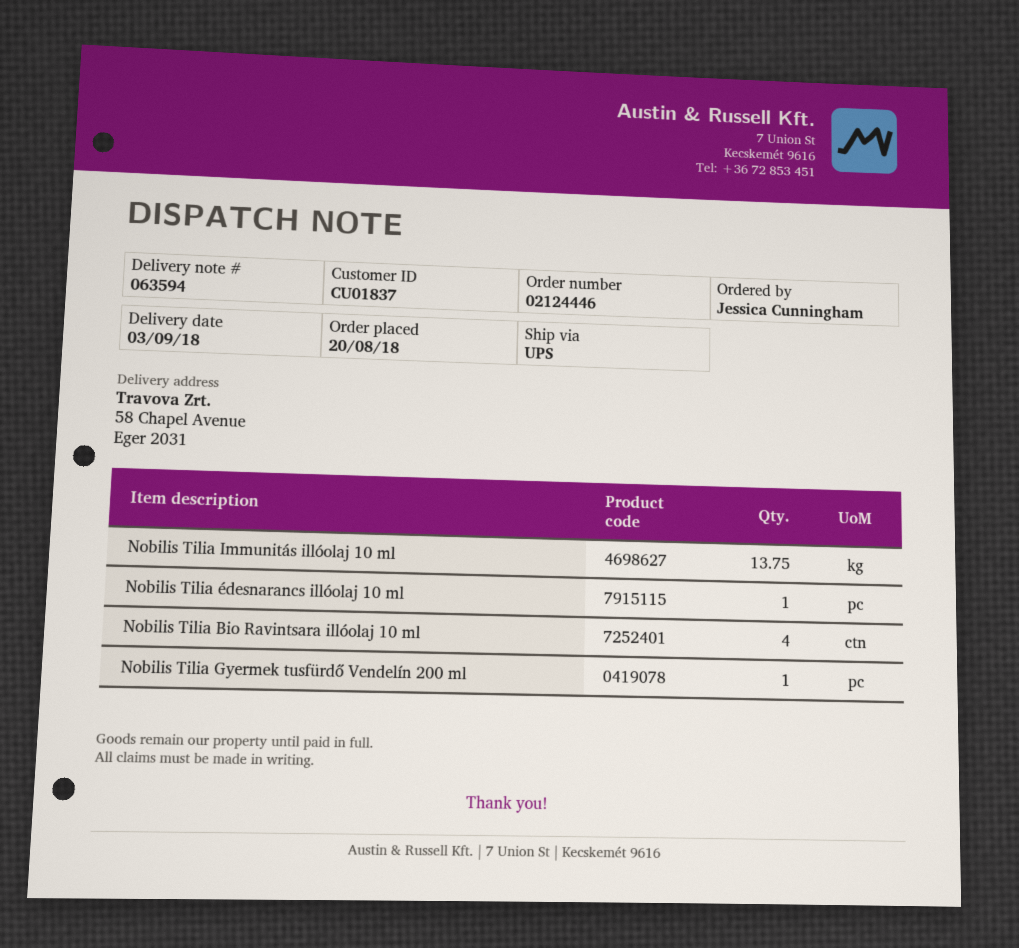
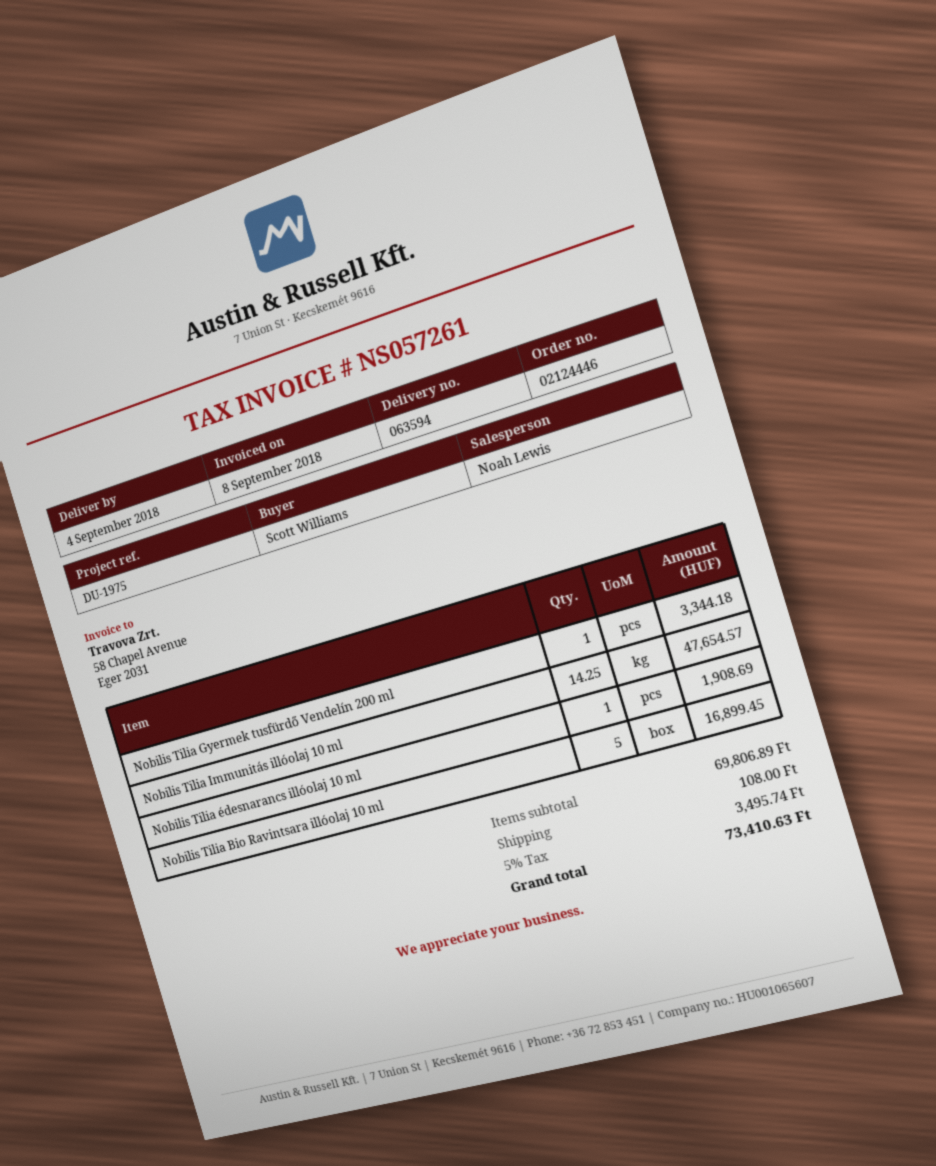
delivery date: 2018-09-03 -> 2018-09-04
ordered by: Jessica Cunningham -> Scott Williams
Nobilis Tilia Immunitás illóolaj 10 ml: 13.75 -> 14.25
Nobilis Tilia Bio Ravintsara illóolaj 10 ml: 4 -> 5

